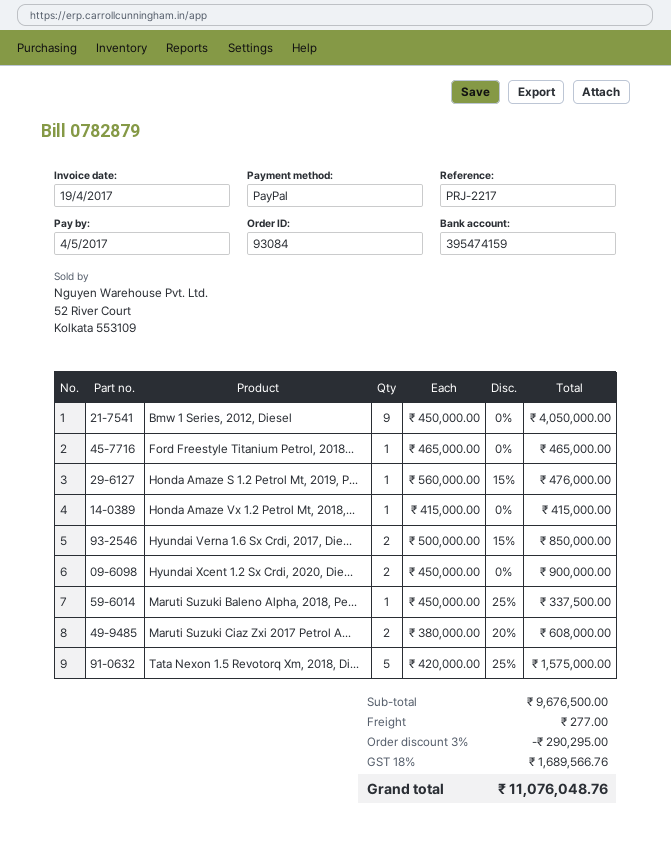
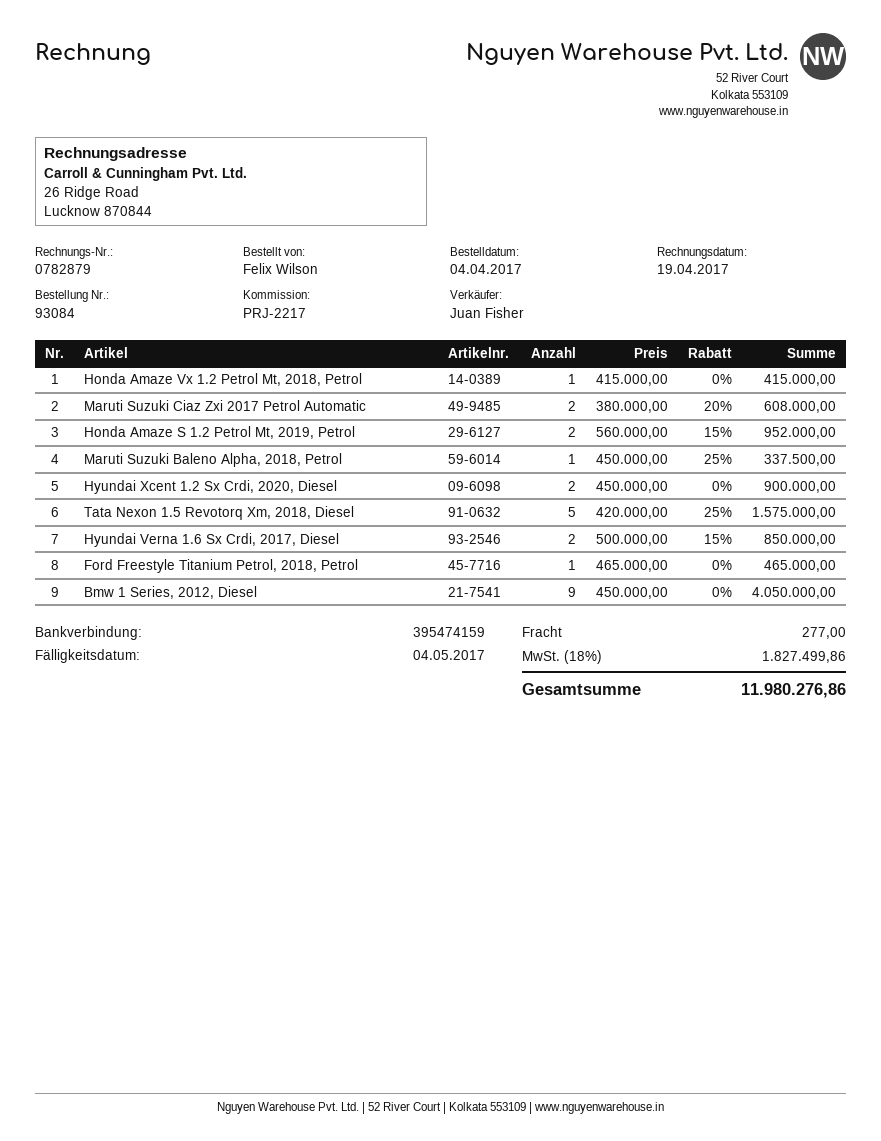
Honda Amaze S 1.2 Petrol Mt, 2019, P...: 1 x 560000.00 - 15% = 476000.00 -> 2 x 560000.00 - 15% = 952000.00
discount: 3% = 290295.00 -> none
tax: 18% = 1689566.76 -> 18% = 1827499.86
total: 11076048.76 -> 11980276.86

